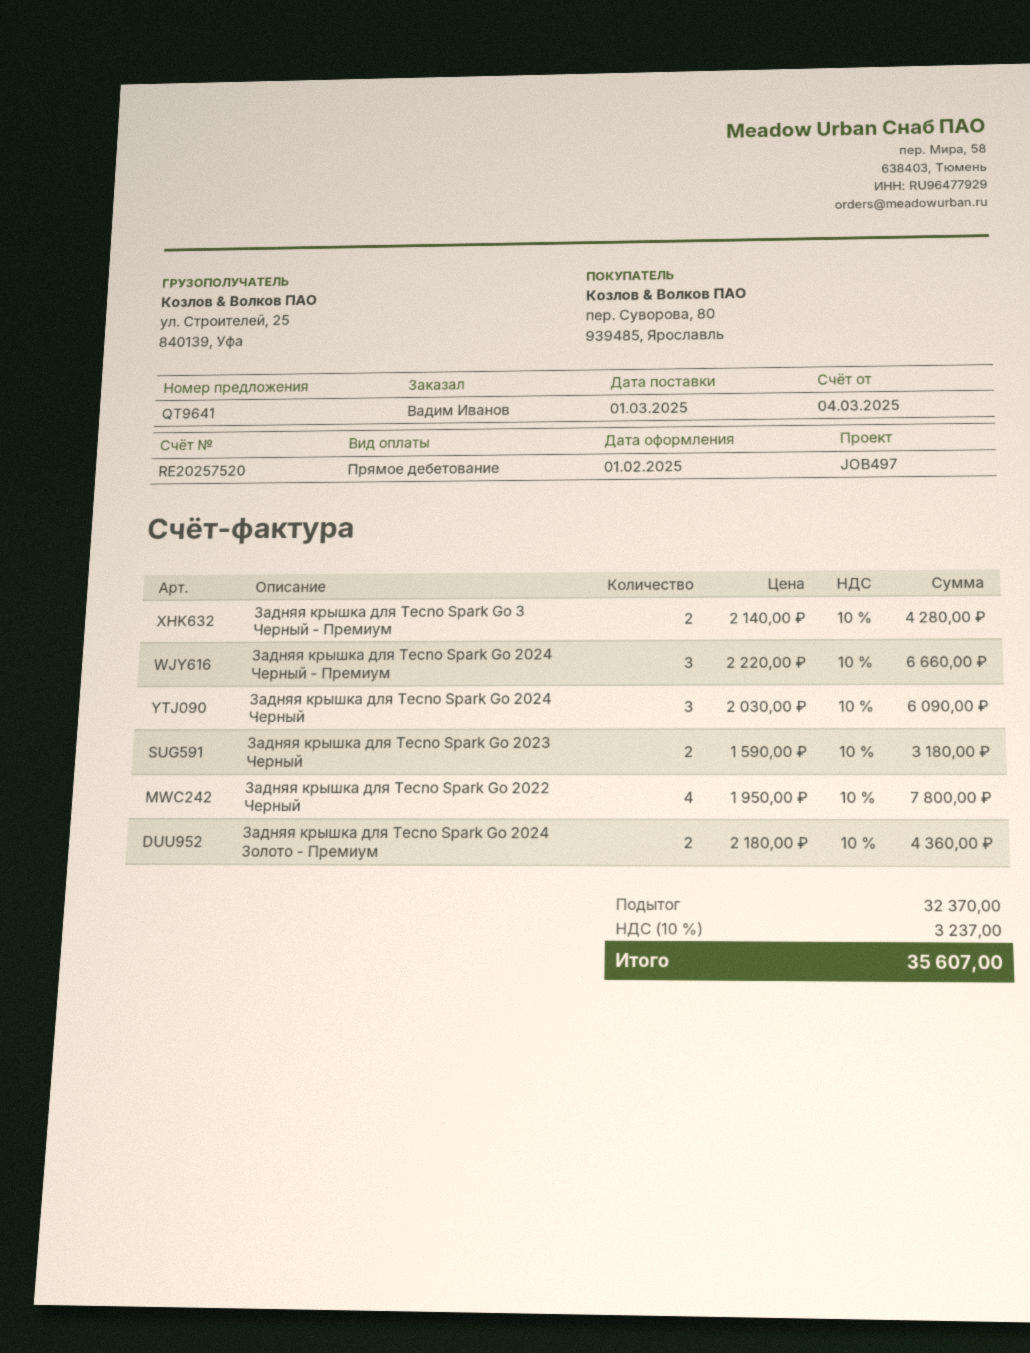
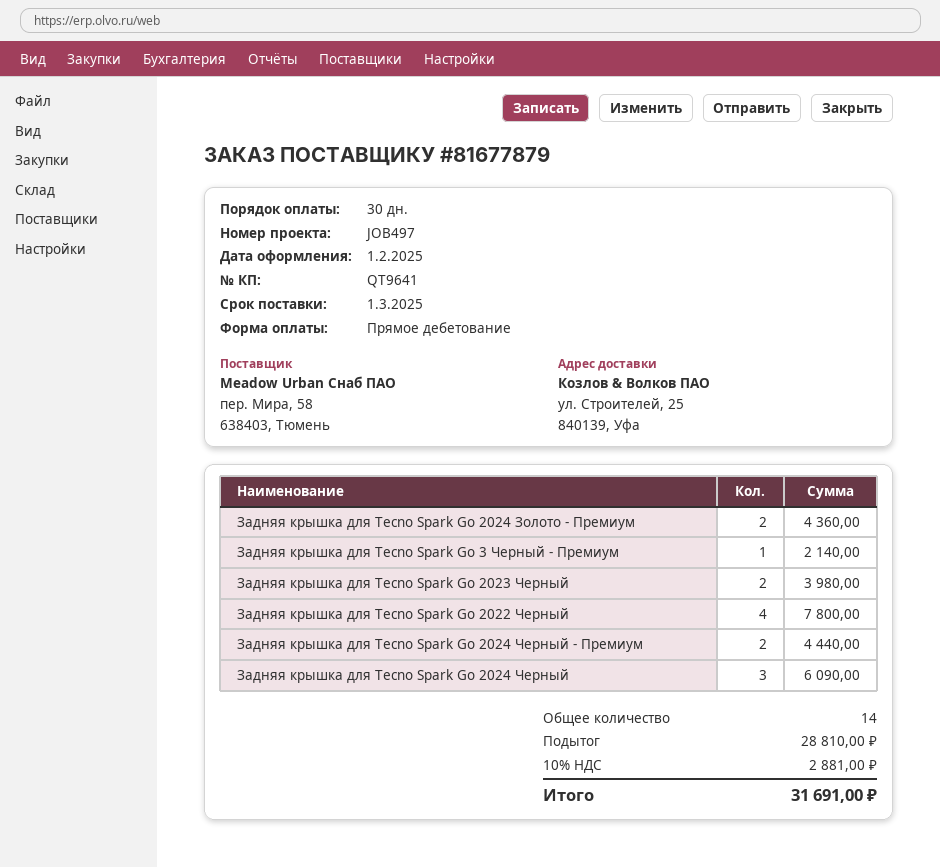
Задняя крышка для Tecno Spark Go 3 Черный - Премиум: 2 for 4280.00 -> 1 for 2140.00
Задняя крышка для Tecno Spark Go 2024 Черный - Премиум: 3 for 6660.00 -> 2 for 4440.00
Задняя крышка для Tecno Spark Go 2023 Черный: 2 for 3180.00 -> 2 for 3980.00
subtotal: 32370.00 -> 28810.00
tax: 10% = 3237.00 -> 10% = 2881.00
total: 35607.00 -> 31691.00

